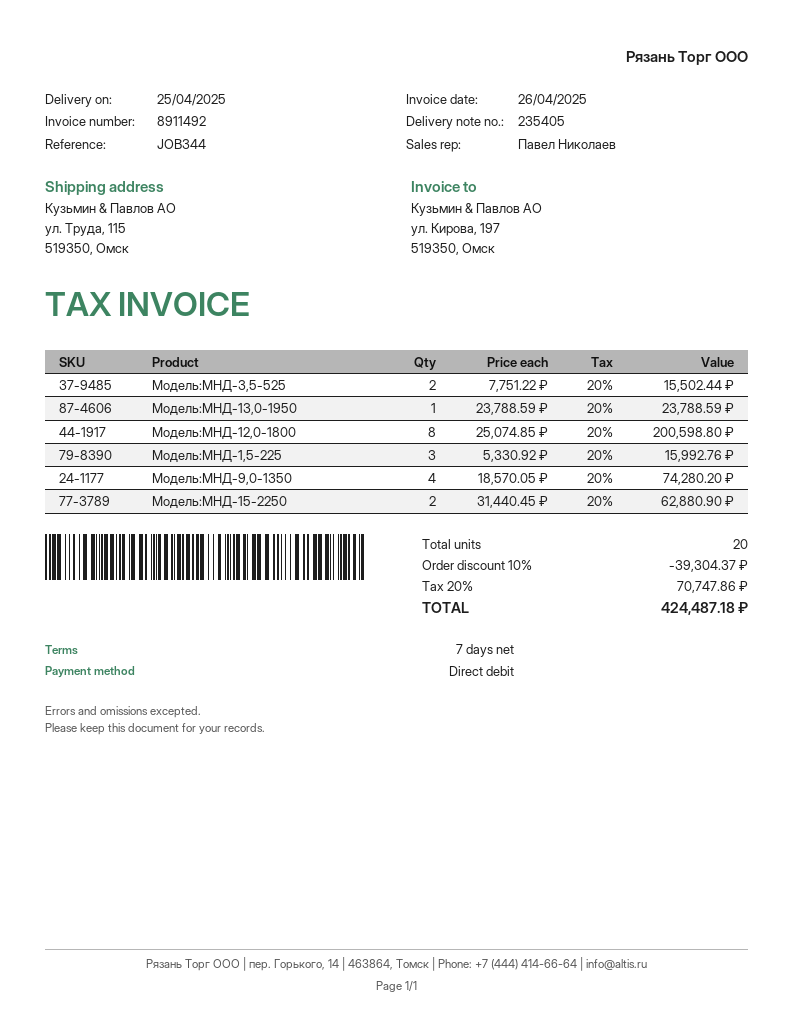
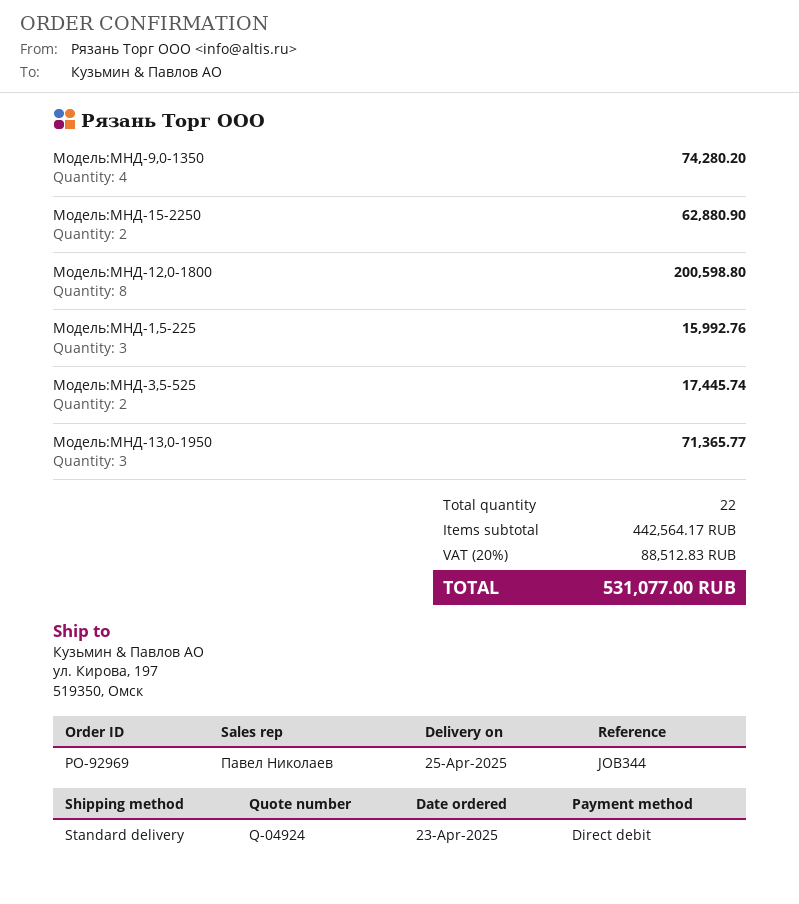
ship to: ул. Труда, 115, 519350, Омск -> ул. Кирова, 197, 519350, Омск
Модель:МНД-3,5-525: 2 for 15502.44 -> 2 for 17445.74
Модель:МНД-13,0-1950: 1 for 23788.59 -> 3 for 71365.77
total quantity: 20 -> 22
discount: 10% = 39304.37 -> none
tax: 20% = 70747.86 -> 20% = 88512.83
total: 424487.18 -> 531077.00

